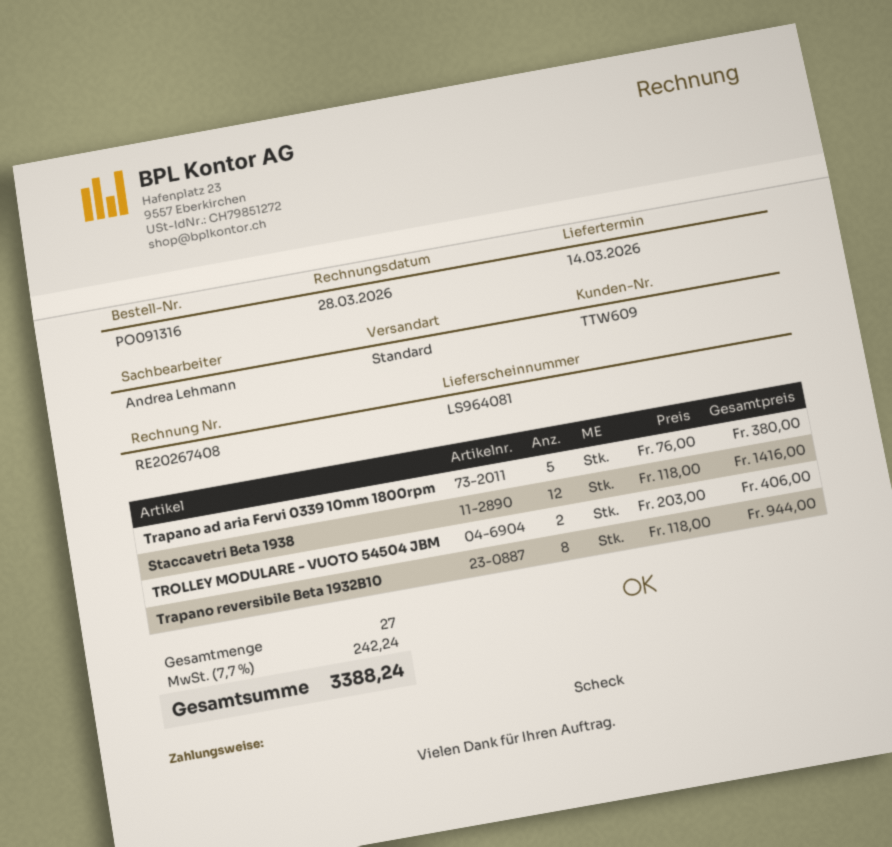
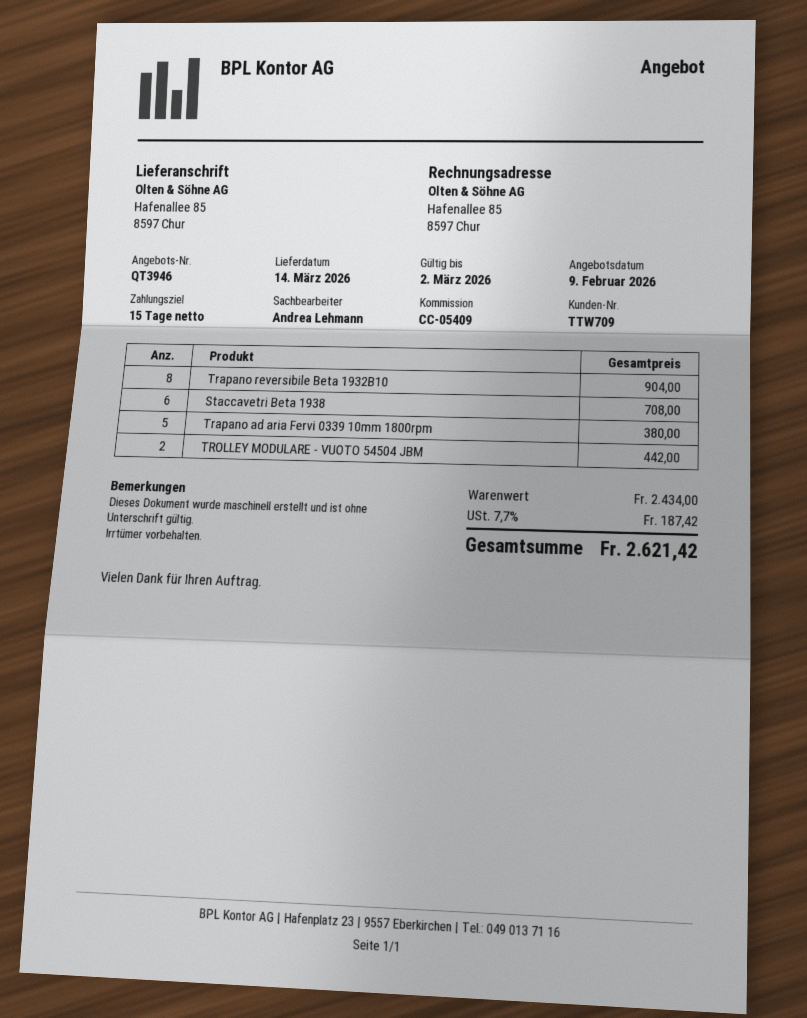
customer number: TTW609 -> TTW709
Staccavetri Beta 1938: 12 for 1416.00 -> 6 for 708.00
TROLLEY MODULARE - VUOTO 54504 JBM: 2 for 406.00 -> 2 for 442.00
Trapano reversibile Beta 1932B10: 8 for 944.00 -> 8 for 904.00
tax: 7.7% = 242.24 -> 7.7% = 187.42
total: 3388.24 -> 2621.42

